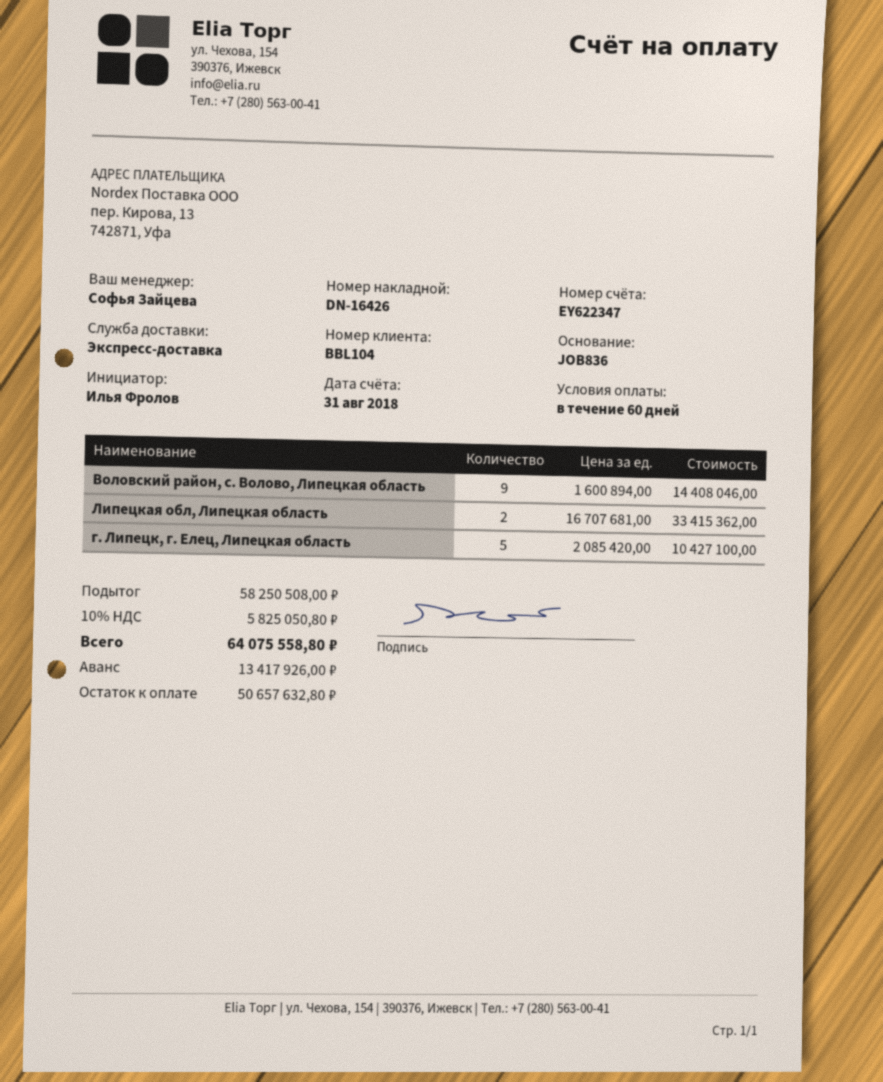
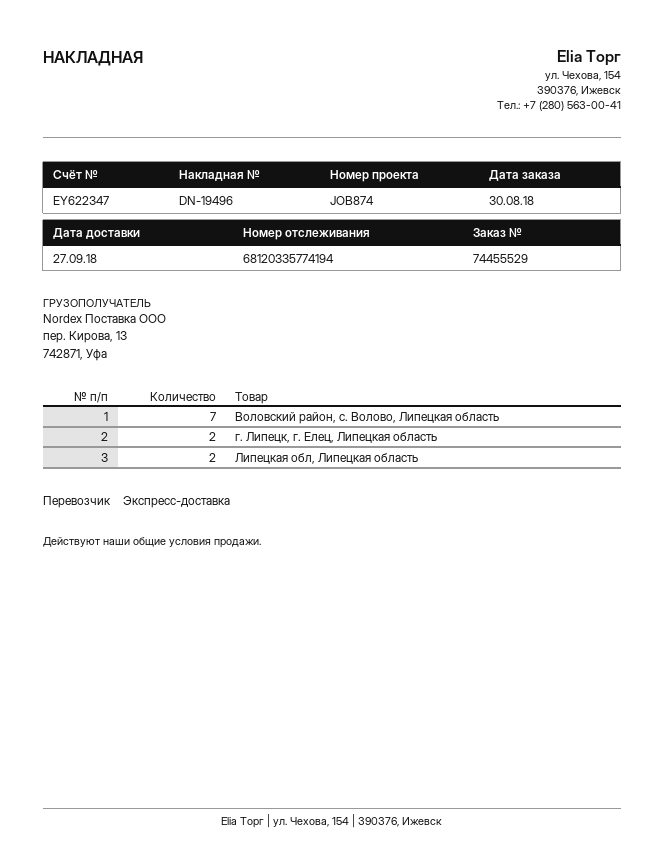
delivery note number: DN-16426 -> DN-19496
reference: JOB836 -> JOB874
Воловский район, с. Волово, Липецкая область: 9 -> 7
г. Липецк, г. Елец, Липецкая область: 5 -> 2

